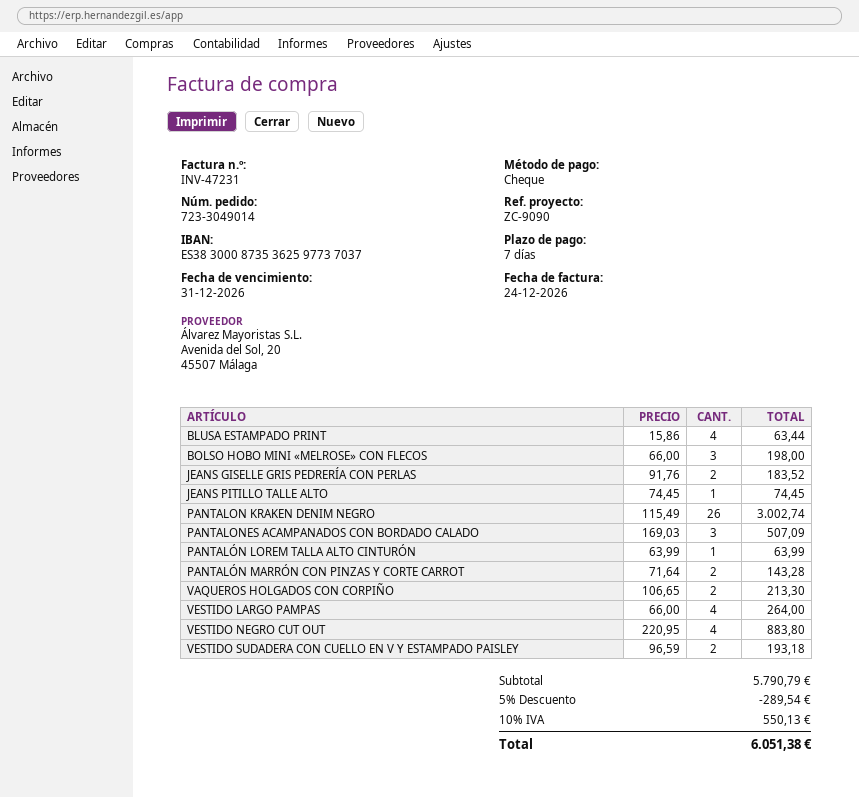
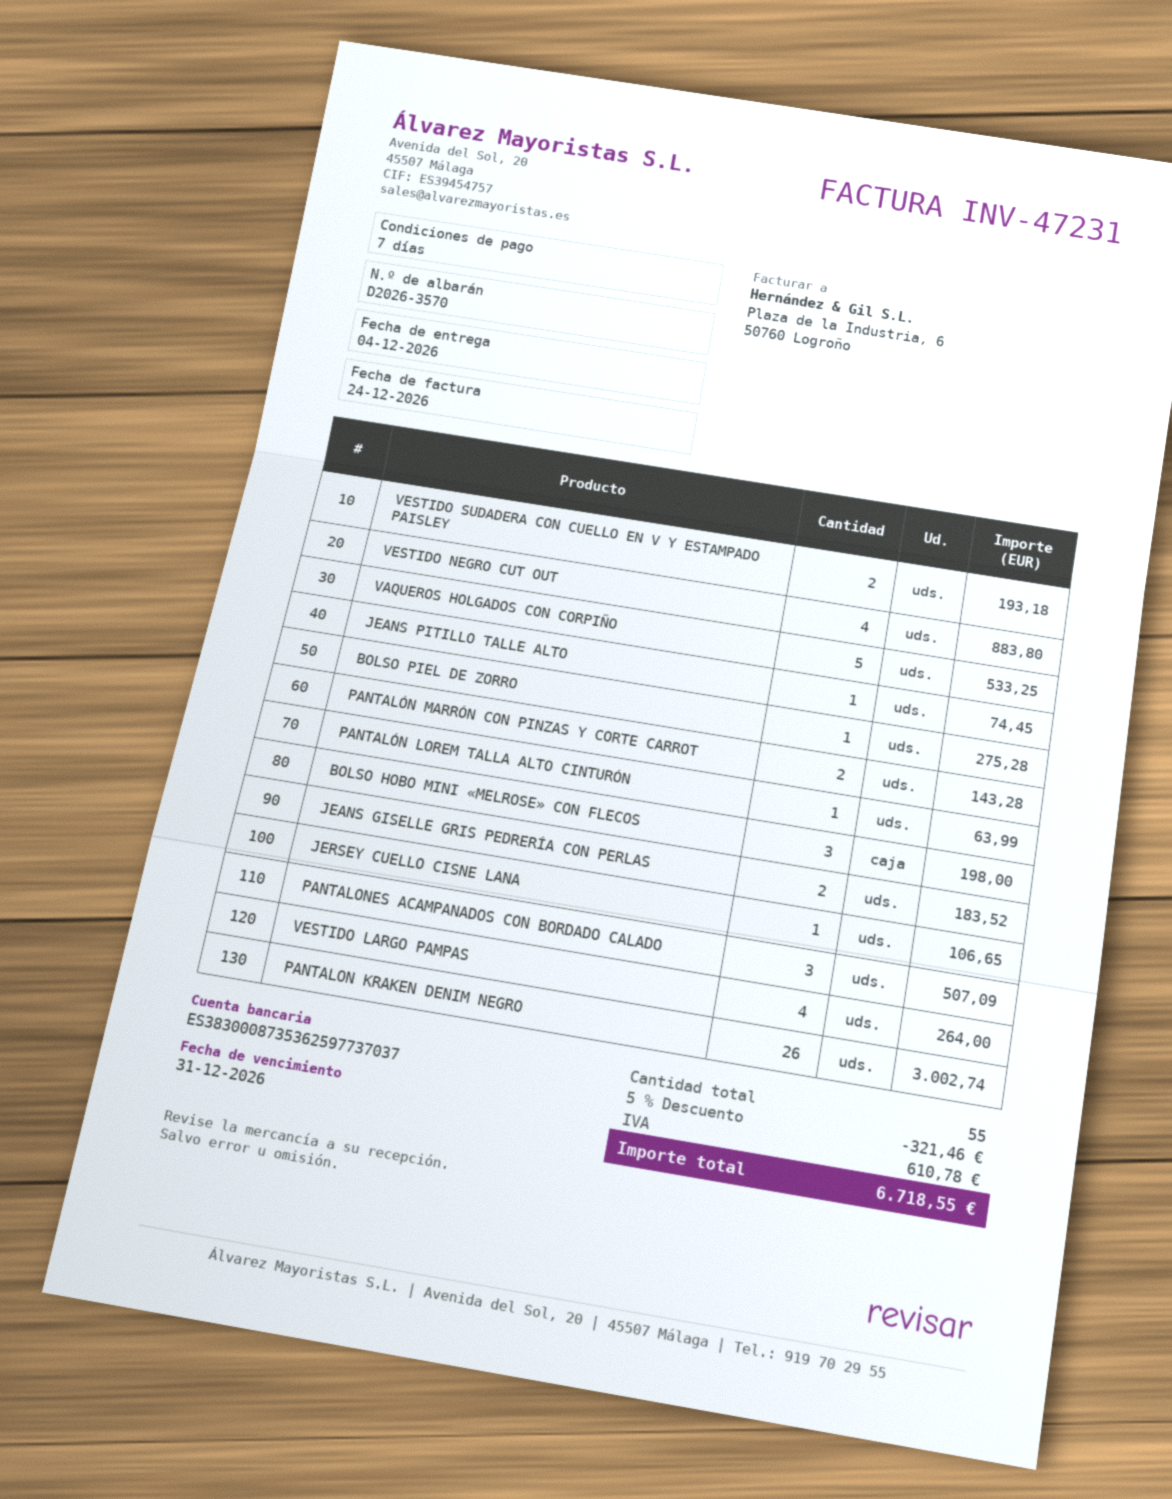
BLUSA ESTAMPADO PRINT: 4 for 63.44 -> none
VAQUEROS HOLGADOS CON CORPIÑO: 2 for 213.30 -> 5 for 533.25
BOLSO PIEL DE ZORRO: none -> 1 for 275.28
JERSEY CUELLO CISNE LANA: none -> 1 for 106.65
discount: 5% = 289.54 -> 5% = 321.46
tax: 550.13 -> 610.78
total: 6051.38 -> 6718.55

